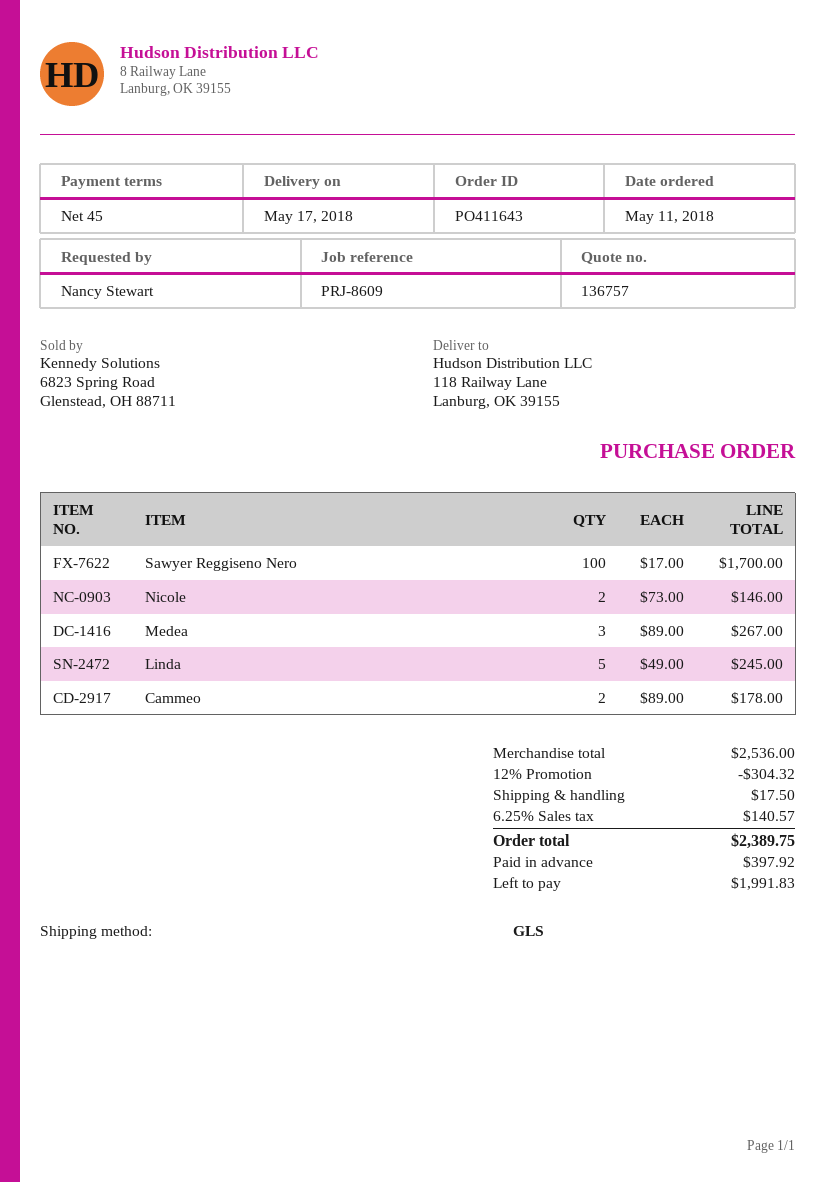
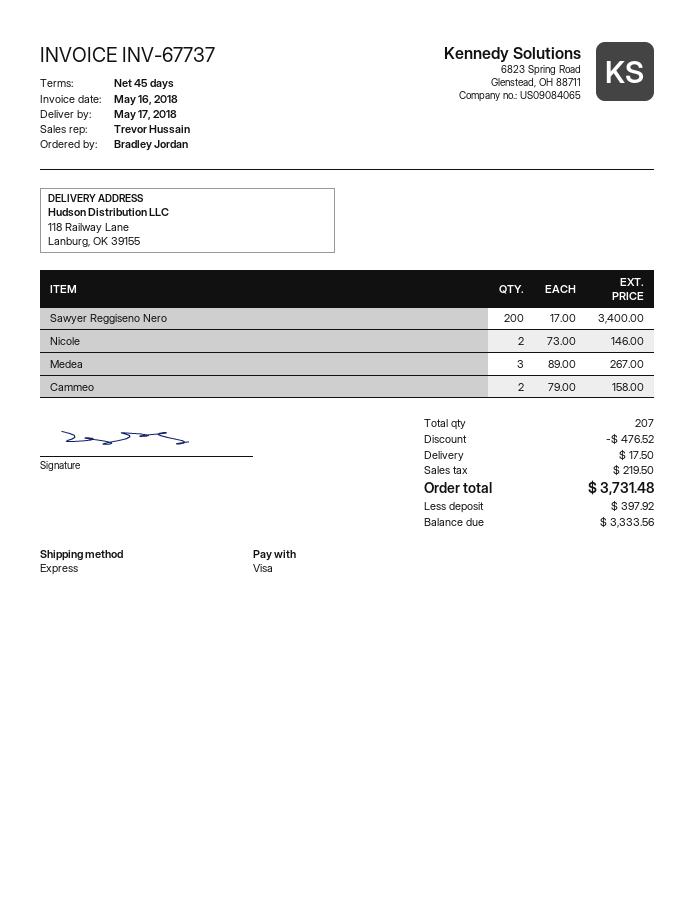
ordered by: Nancy Stewart -> Bradley Jordan
shipping method: GLS -> express
Sawyer Reggiseno Nero: 100 x 17.00 = 1700.00 -> 200 x 17.00 = 3400.00
Linda: 5 x 49.00 = 245.00 -> none
Cammeo: 2 x 89.00 = 178.00 -> 2 x 79.00 = 158.00
discount: 304.32 -> 476.52
tax: 140.57 -> 219.50
total: 2389.75 -> 3731.48
balance: 1991.83 -> 3333.56

